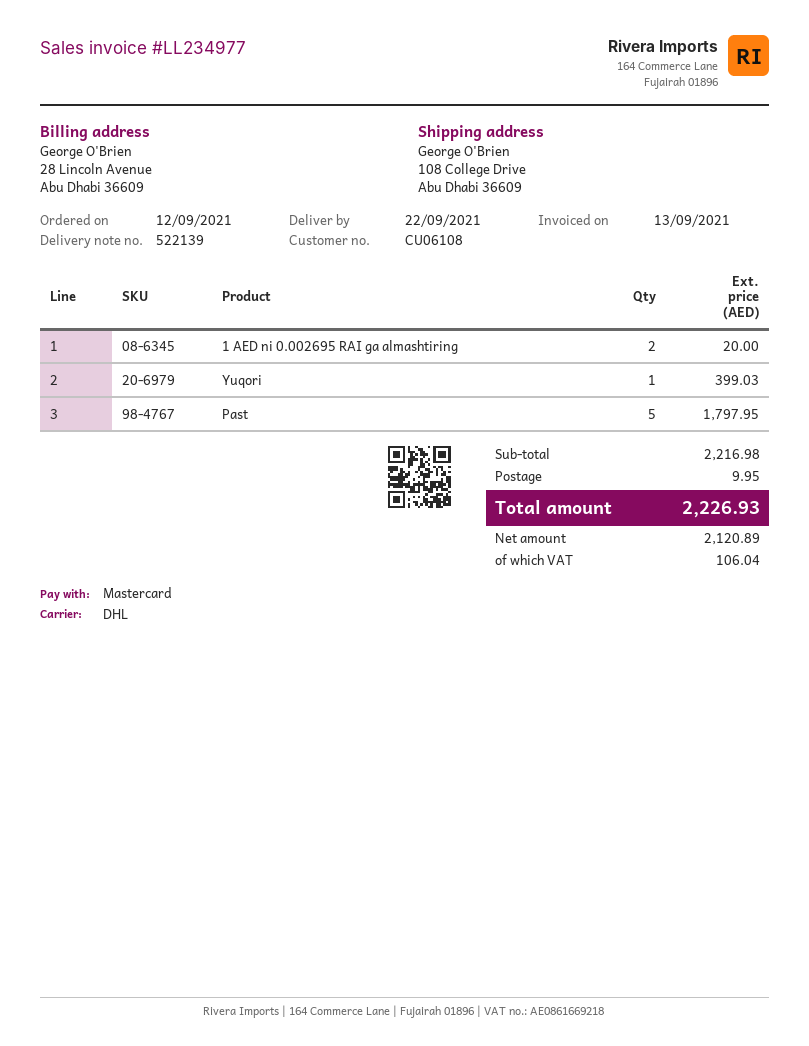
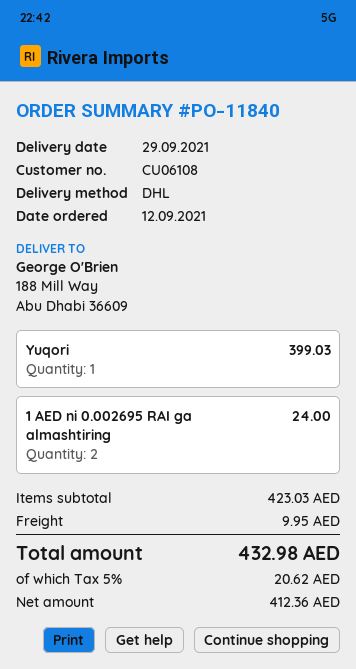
delivery date: 2021-09-22 -> 2021-09-29
ship to: 108 College Drive, Abu Dhabi 36609 -> 188 Mill Way, Abu Dhabi 36609
1 AED ni 0.002695 RAI ga almashtiring: 2 for 20.00 -> 2 for 24.00
Past: 5 for 1797.95 -> none
subtotal: 2216.98 -> 423.03
net: 2120.89 -> 412.36
tax: 106.04 -> 20.62
total: 2226.93 -> 432.98

